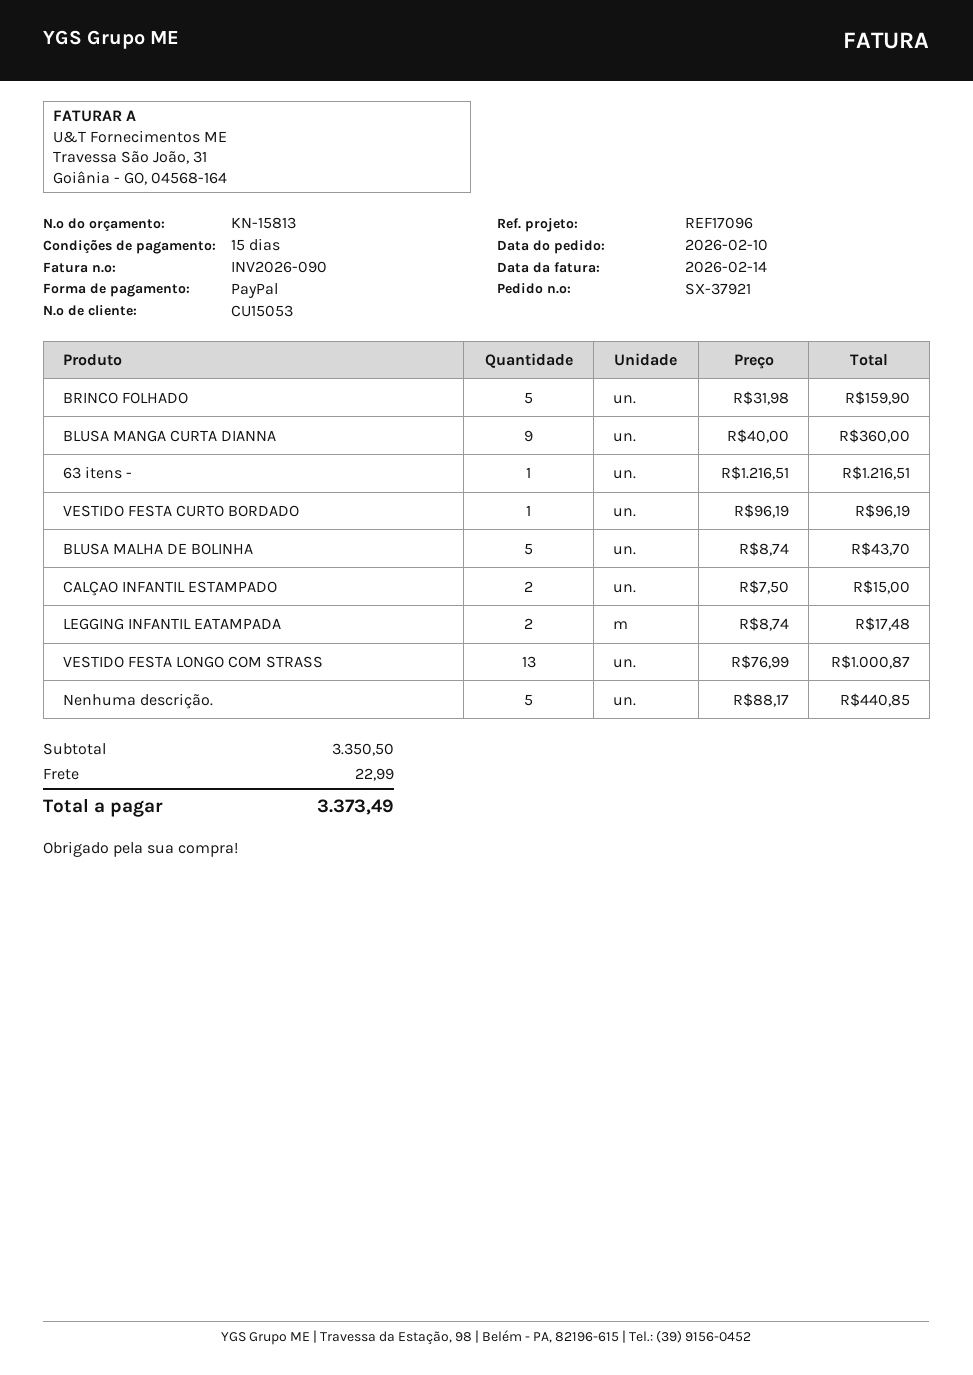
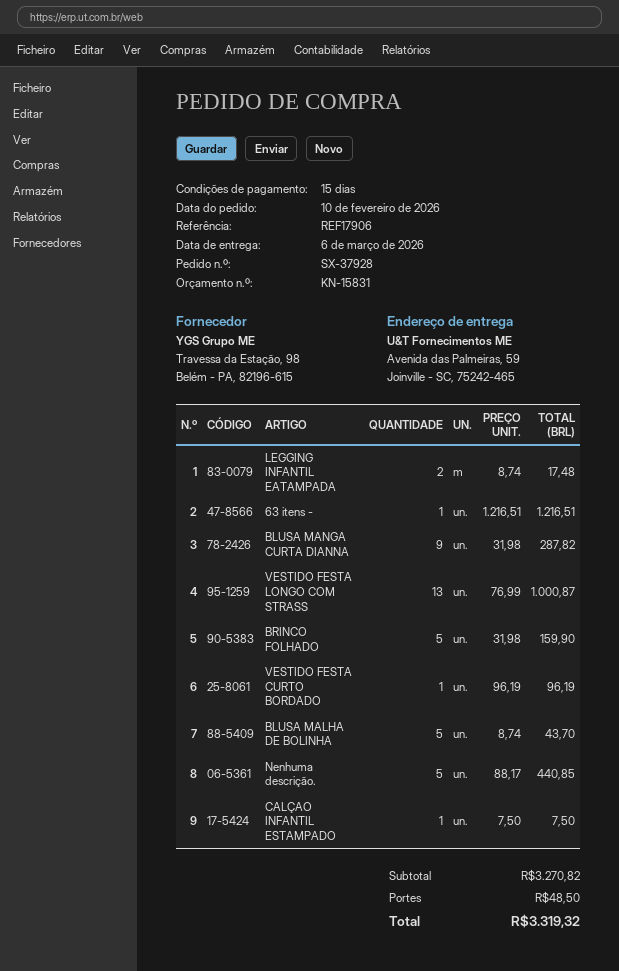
quote number: KN-15813 -> KN-15831
order number: SX-37921 -> SX-37928
reference: REF17096 -> REF17906
BLUSA MANGA CURTA DIANNA: 9 x 40.00 = 360.00 -> 9 x 31.98 = 287.82
CALÇAO INFANTIL ESTAMPADO: 2 x 7.50 = 15.00 -> 1 x 7.50 = 7.50
subtotal: 3350.50 -> 3270.82
shipping: 22.99 -> 48.50
total: 3373.49 -> 3319.32

